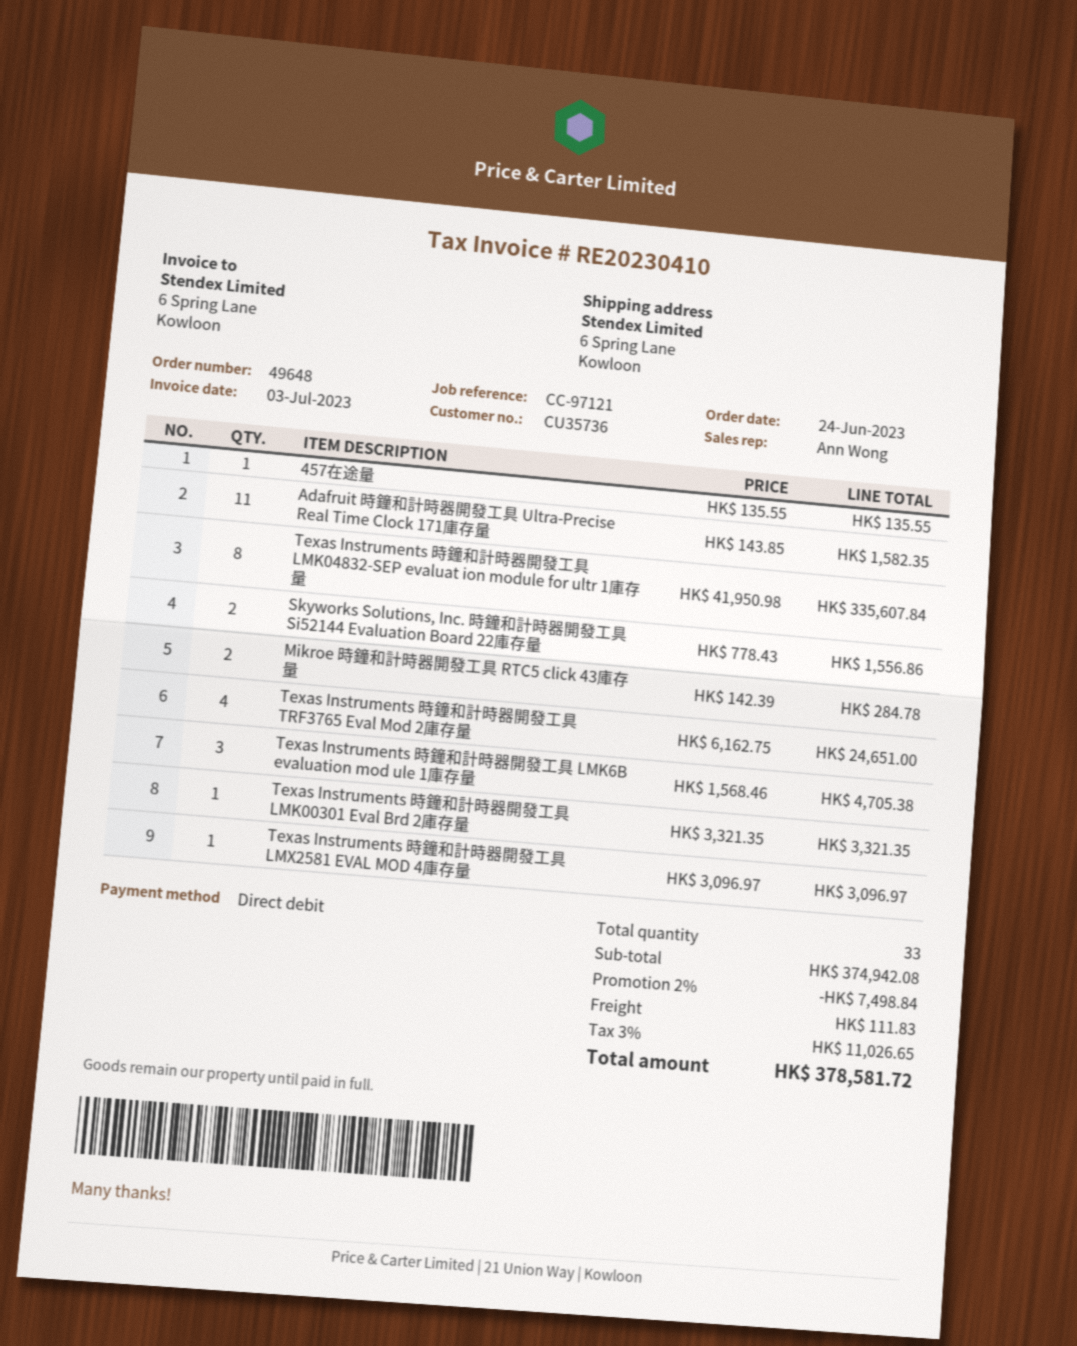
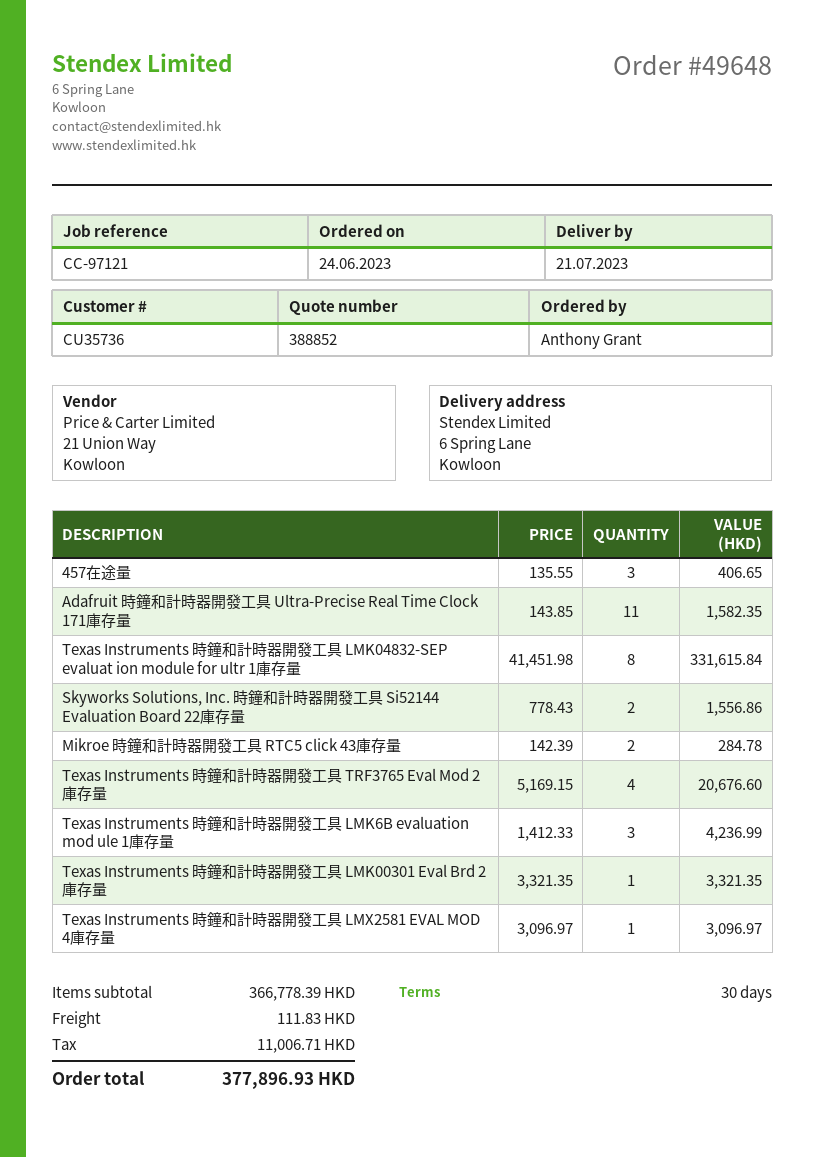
457在途量: 1 x 135.55 = 135.55 -> 3 x 135.55 = 406.65
Texas Instruments 時鐘和計時器開發工具 LMK04832-SEP evaluat ion module for ultr 1庫存量: 8 x 41950.98 = 335607.84 -> 8 x 41451.98 = 331615.84
Texas Instruments 時鐘和計時器開發工具 TRF3765 Eval Mod 2庫存量: 4 x 6162.75 = 24651.00 -> 4 x 5169.15 = 20676.60
Texas Instruments 時鐘和計時器開發工具 LMK6B evaluation mod ule 1庫存量: 3 x 1568.46 = 4705.38 -> 3 x 1412.33 = 4236.99
subtotal: 374942.08 -> 366778.39
discount: 2% = 7498.84 -> none
tax: 11026.65 -> 11006.71
total: 378581.72 -> 377896.93

